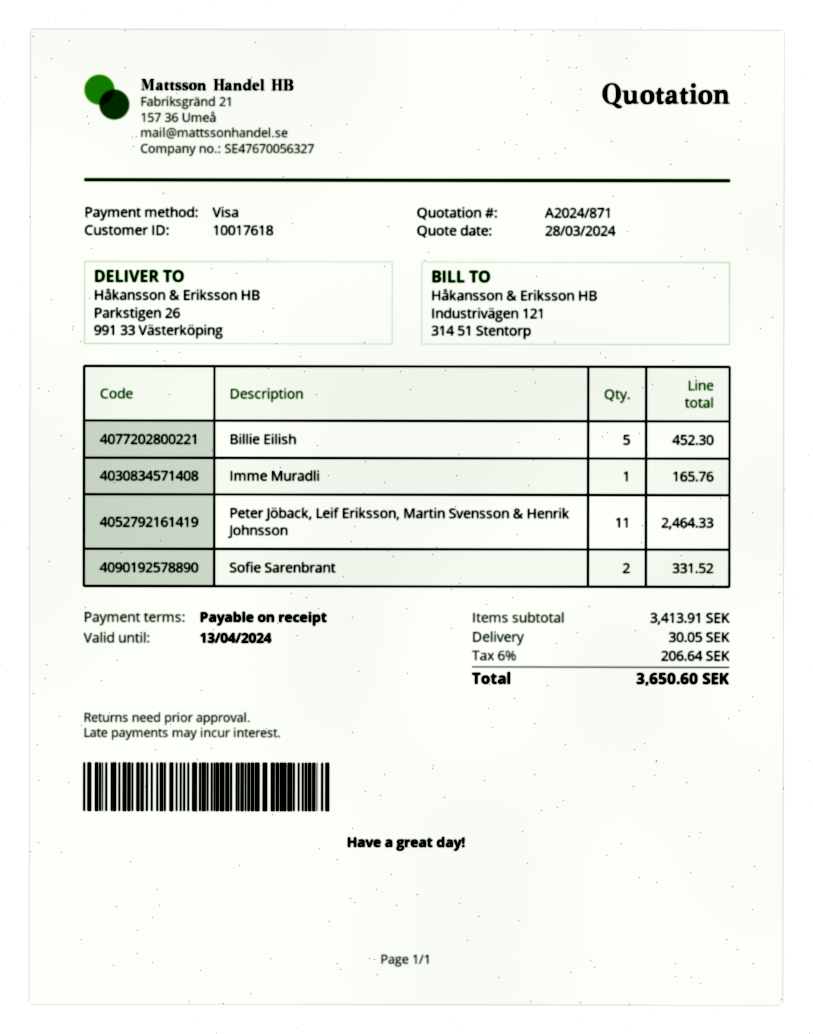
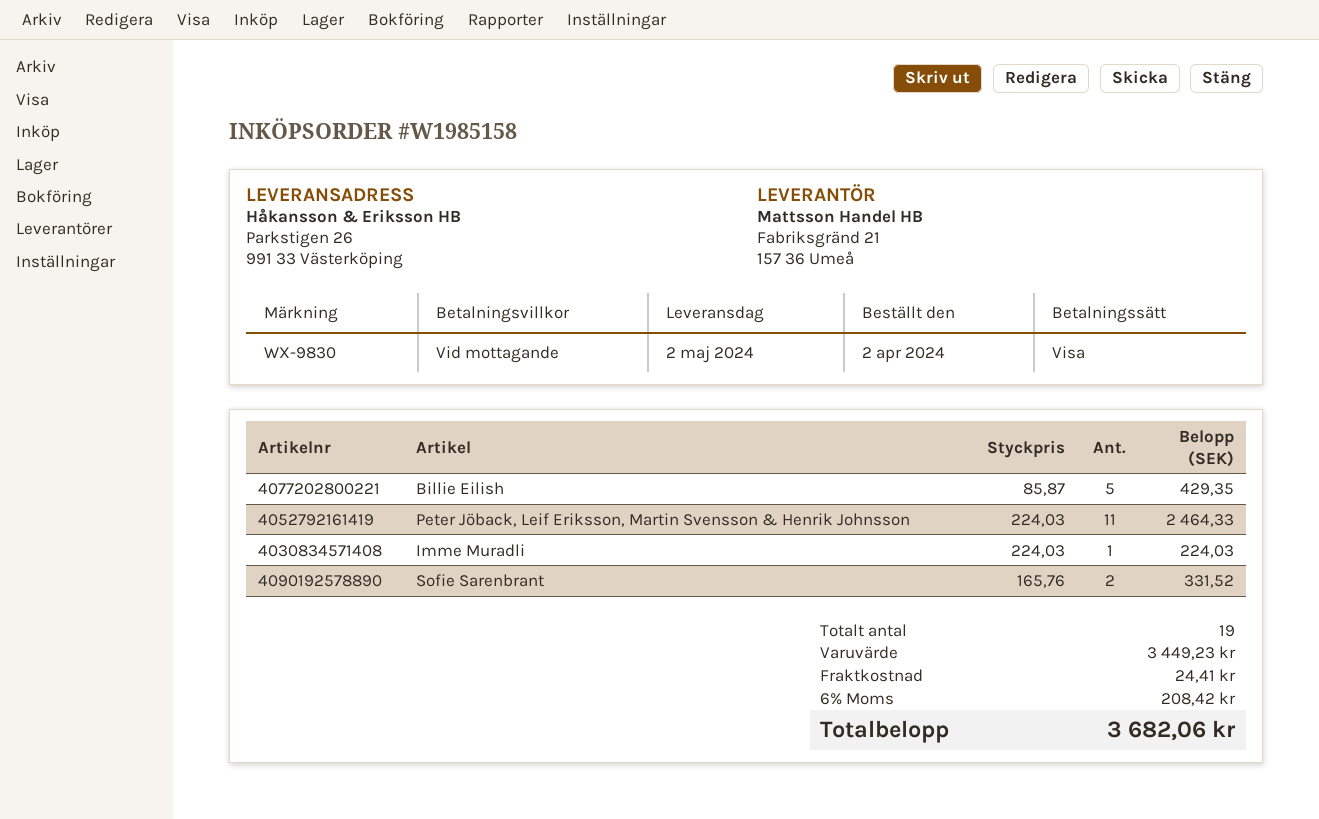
Billie Eilish: 5 for 452.30 -> 5 for 429.35
Imme Muradli: 1 for 165.76 -> 1 for 224.03
subtotal: 3413.91 -> 3449.23
shipping: 30.05 -> 24.41
tax: 6% = 206.64 -> 6% = 208.42
total: 3650.60 -> 3682.06

